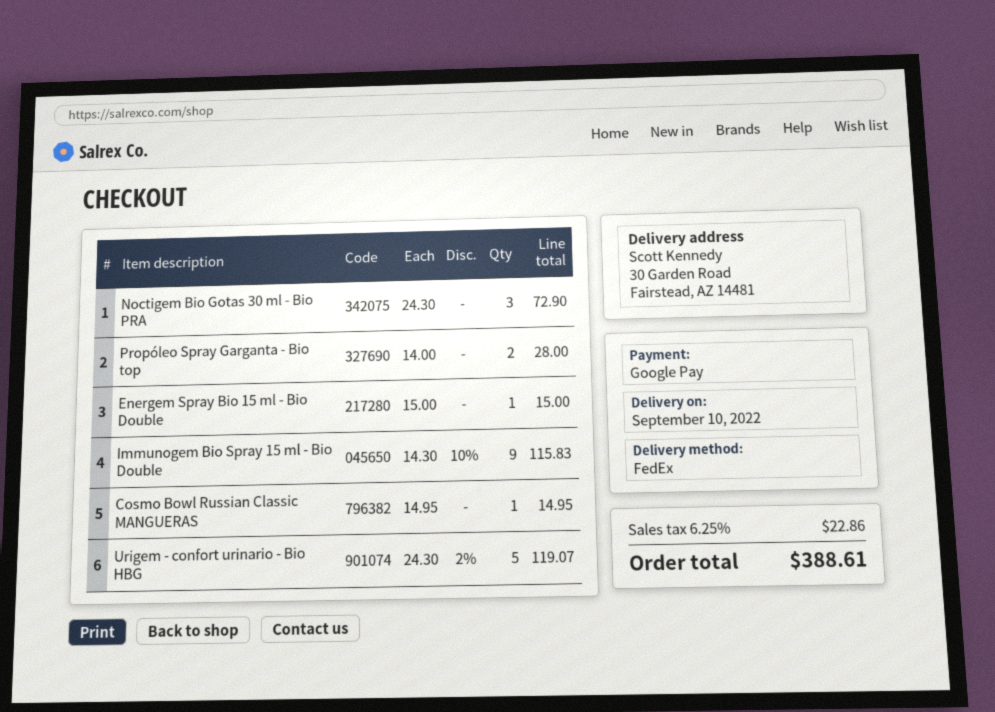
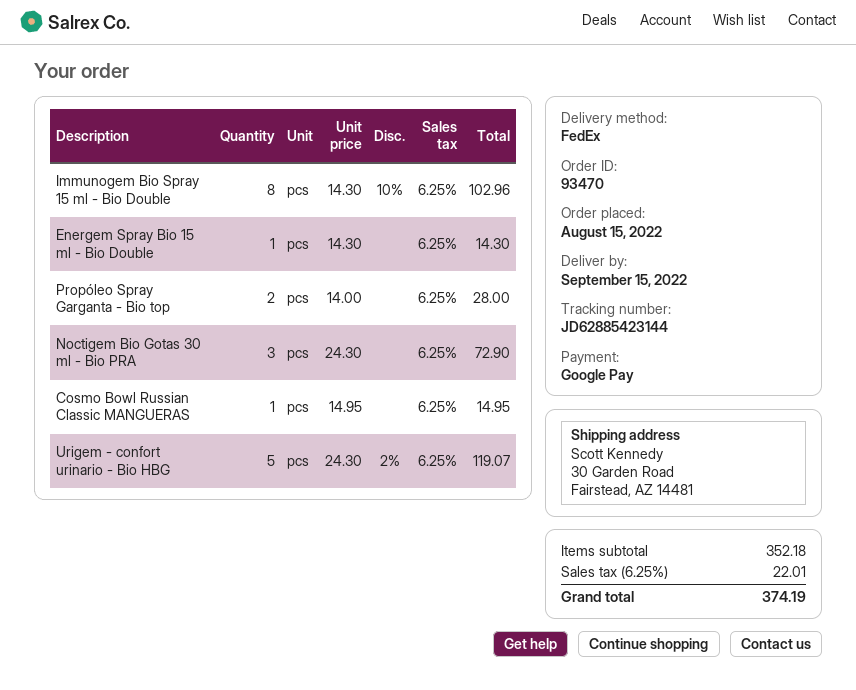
delivery date: 2022-09-10 -> 2022-09-15
Energem Spray Bio 15 ml - Bio Double: 1 x 15.00 = 15.00 -> 1 x 14.30 = 14.30
Immunogem Bio Spray 15 ml - Bio Double: 9 x 14.30 - 10% = 115.83 -> 8 x 14.30 - 10% = 102.96
tax: 6.25% = 22.86 -> 6.25% = 22.01
total: 388.61 -> 374.19

